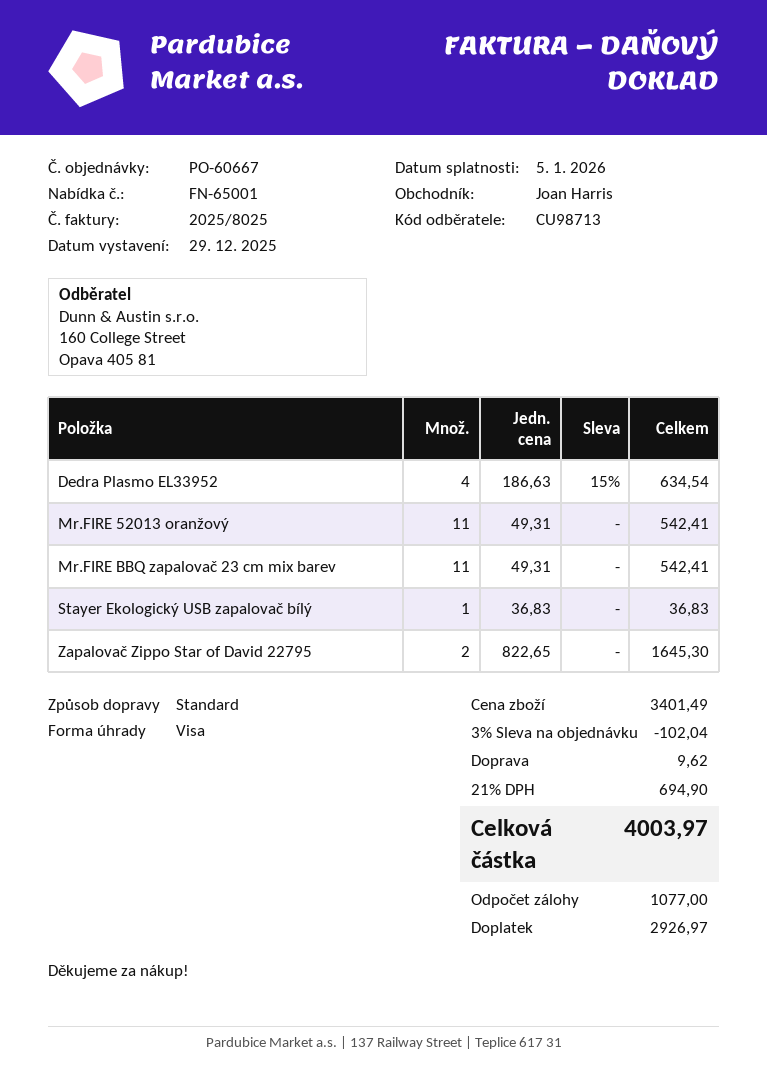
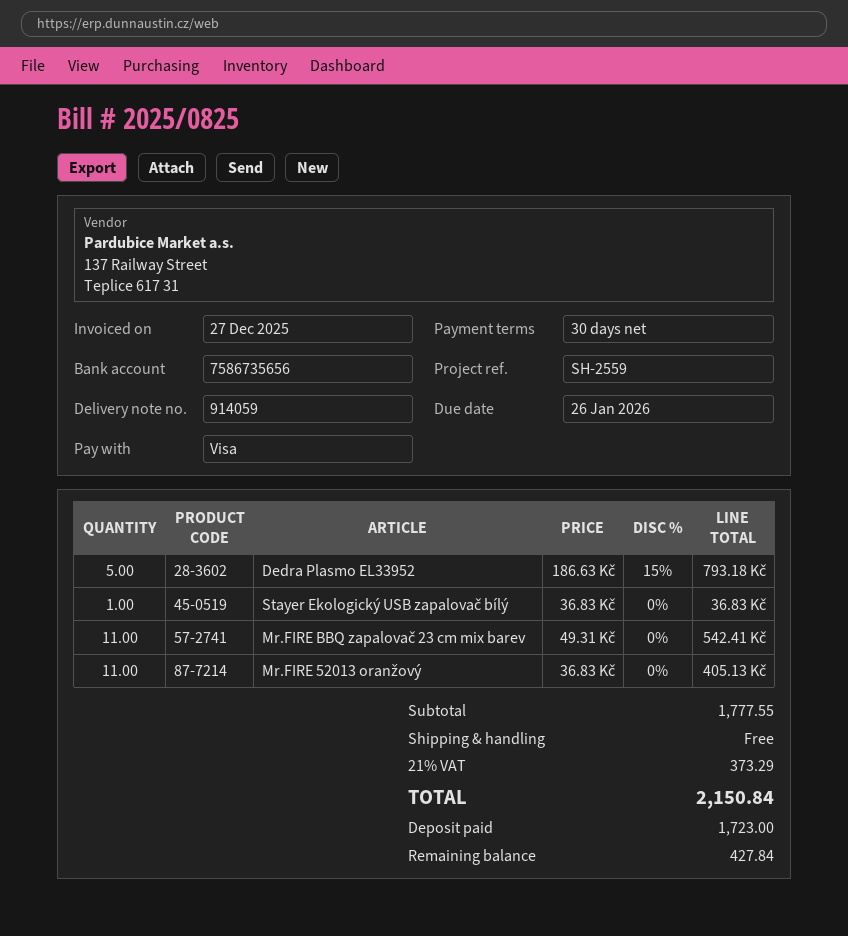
invoice number: 2025/8025 -> 2025/0825
invoice date: 2025-12-29 -> 2025-12-27
due date: 2026-01-05 -> 2026-01-26
Dedra Plasmo EL33952: 4 x 186.63 - 15% = 634.54 -> 5 x 186.63 - 15% = 793.18
Mr.FIRE 52013 oranžový: 11 x 49.31 = 542.41 -> 11 x 36.83 = 405.13
Zapalovač Zippo Star of David 22795: 2 x 822.65 = 1645.30 -> none
subtotal: 3401.49 -> 1777.55
discount: 3% = 102.04 -> none
shipping: 9.62 -> 0.00
tax: 21% = 694.90 -> 21% = 373.29
total: 4003.97 -> 2150.84
deposit: 1077.00 -> 1723.00
balance: 2926.97 -> 427.84

